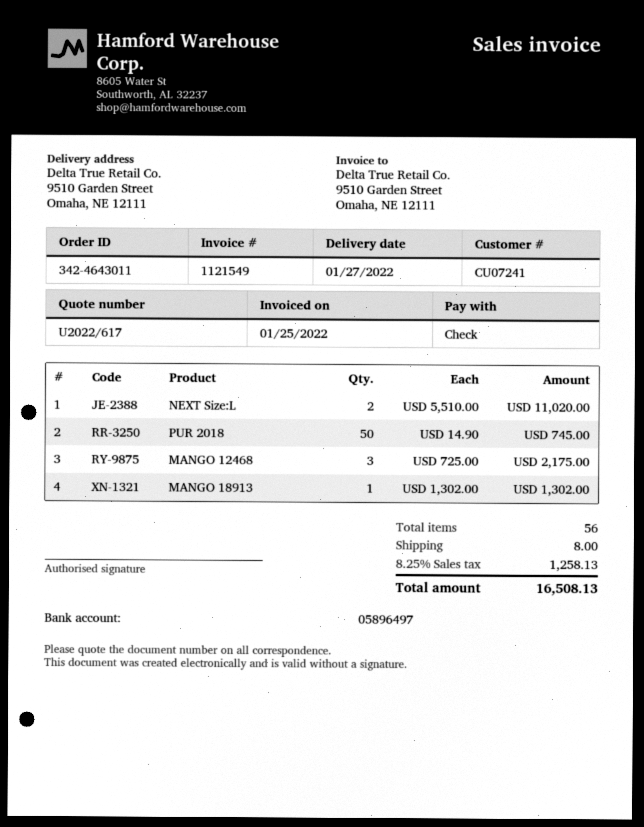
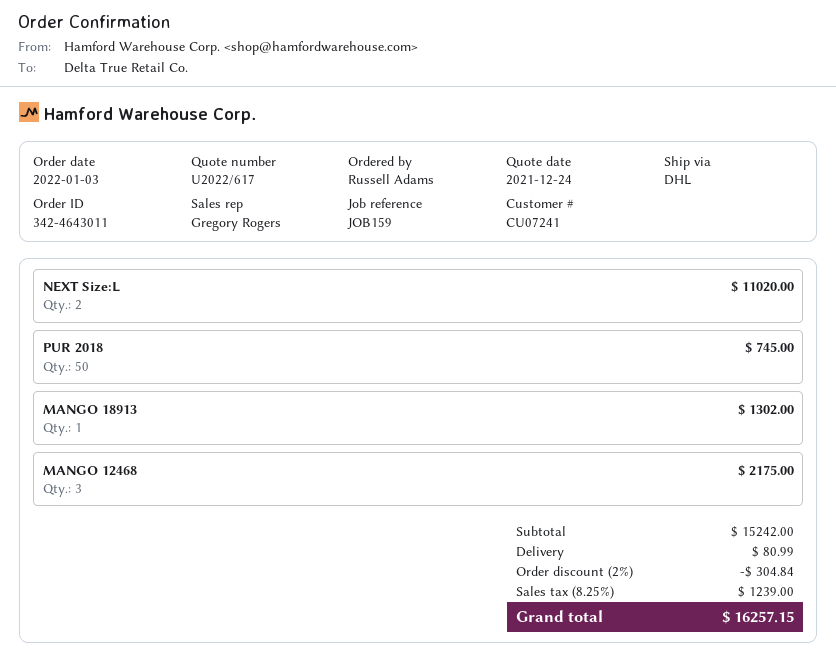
discount: none -> 2% = 304.84
shipping: 8.00 -> 80.99
tax: 8.25% = 1258.13 -> 8.25% = 1239.00
total: 16508.13 -> 16257.15

